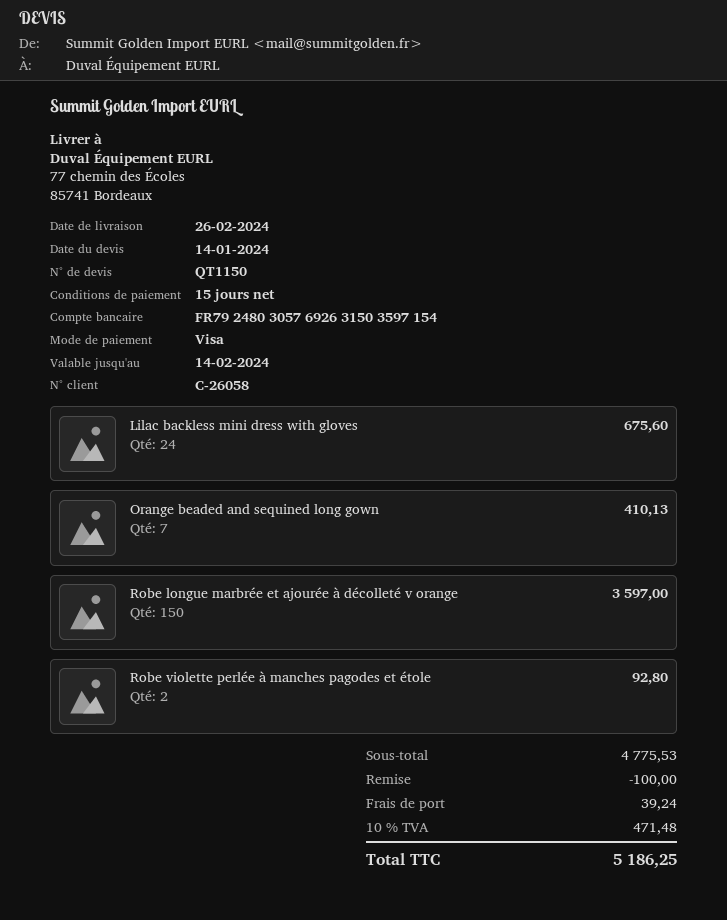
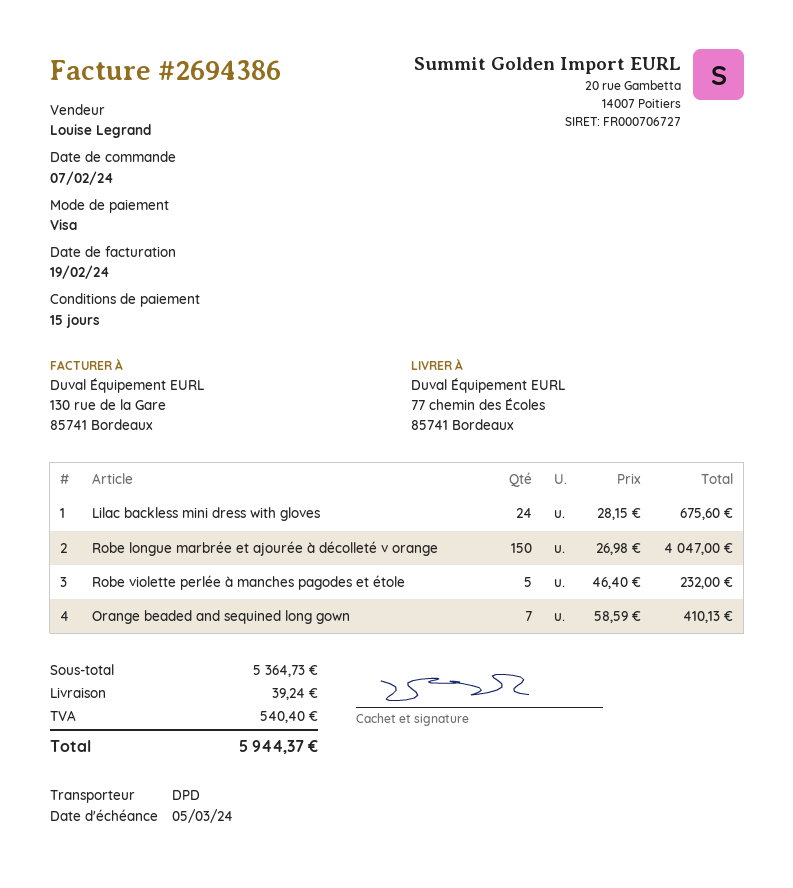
Robe longue marbrée et ajourée à décolleté v orange: 150 for 3597.00 -> 150 for 4047.00
Robe violette perlée à manches pagodes et étole: 2 for 92.80 -> 5 for 232.00
subtotal: 4775.53 -> 5364.73
discount: 100.00 -> none
tax: 471.48 -> 540.40
total: 5186.25 -> 5944.37

